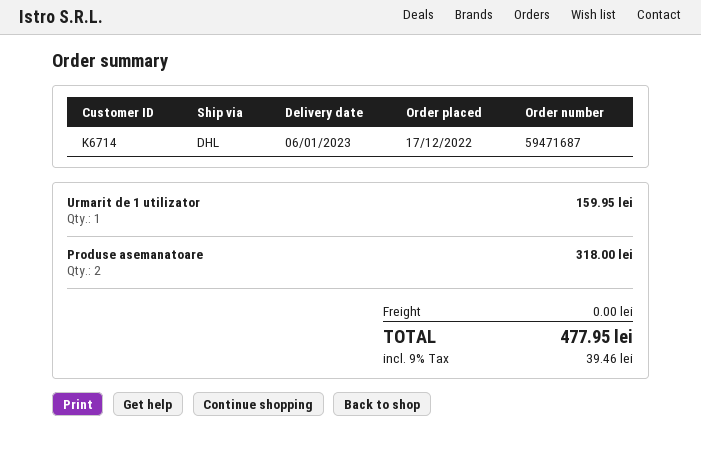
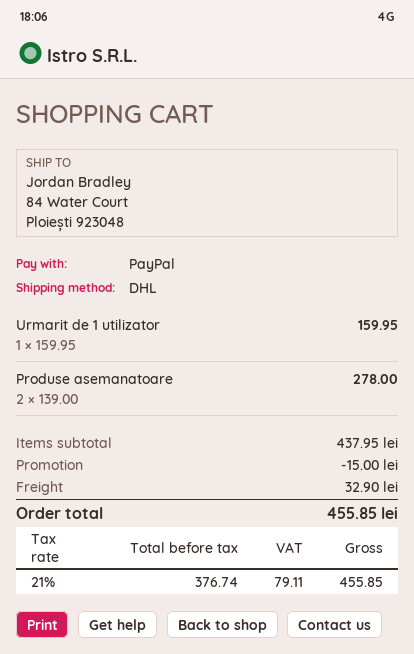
Produse asemanatoare: 2 for 318.00 -> 2 for 278.00
discount: none -> 15.00
shipping: 0.00 -> 32.90
tax: 9% = 39.46 -> 21% = 79.11
total: 477.95 -> 455.85

